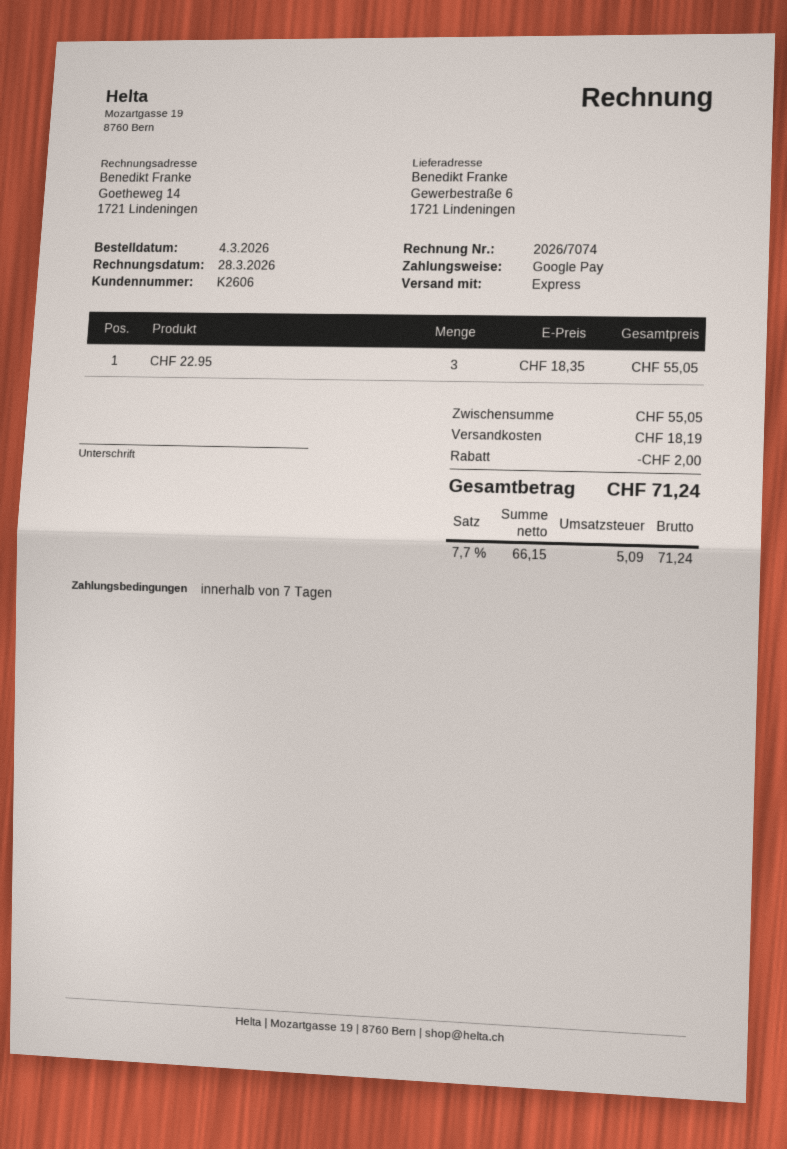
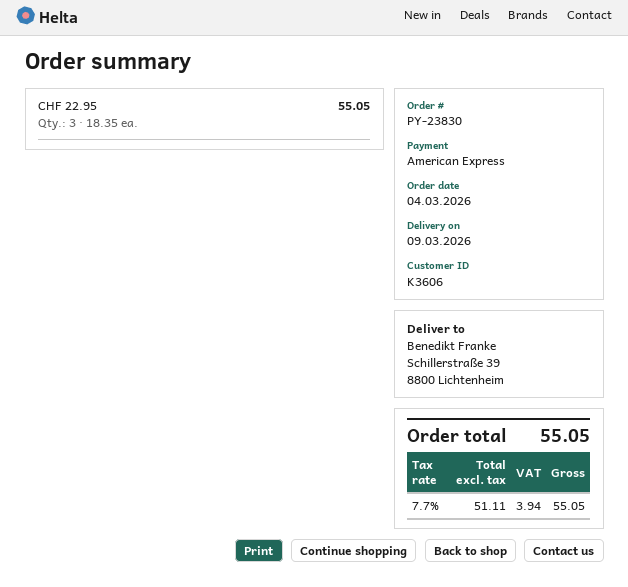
customer number: K2606 -> K3606
payment method: Google Pay -> American Express
ship to: Gewerbestraße 6, 1721 Lindeningen -> Schillerstraße 39, 8800 Lichtenheim
discount: 2.00 -> none
shipping: 18.19 -> none
net: 66.15 -> 51.11
tax: 7.7% = 5.09 -> 7.7% = 3.94
total: 71.24 -> 55.05

